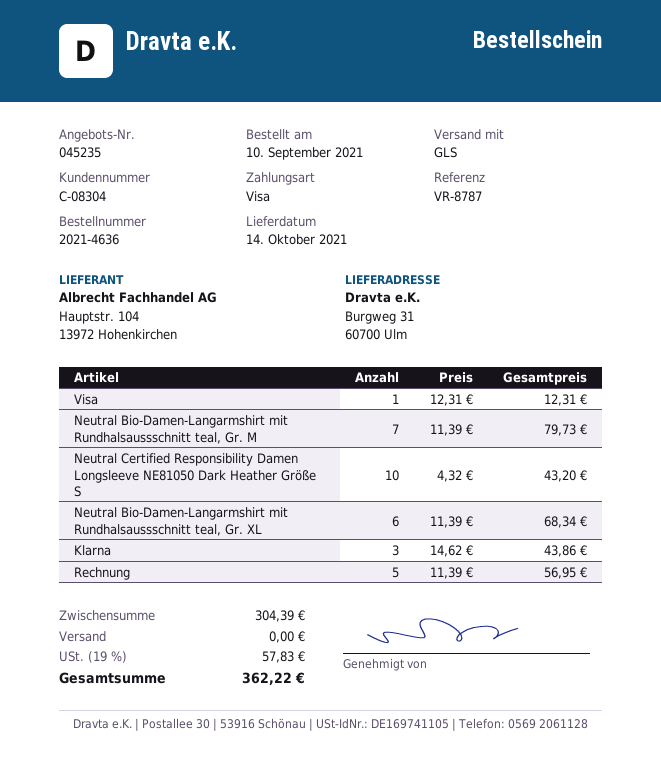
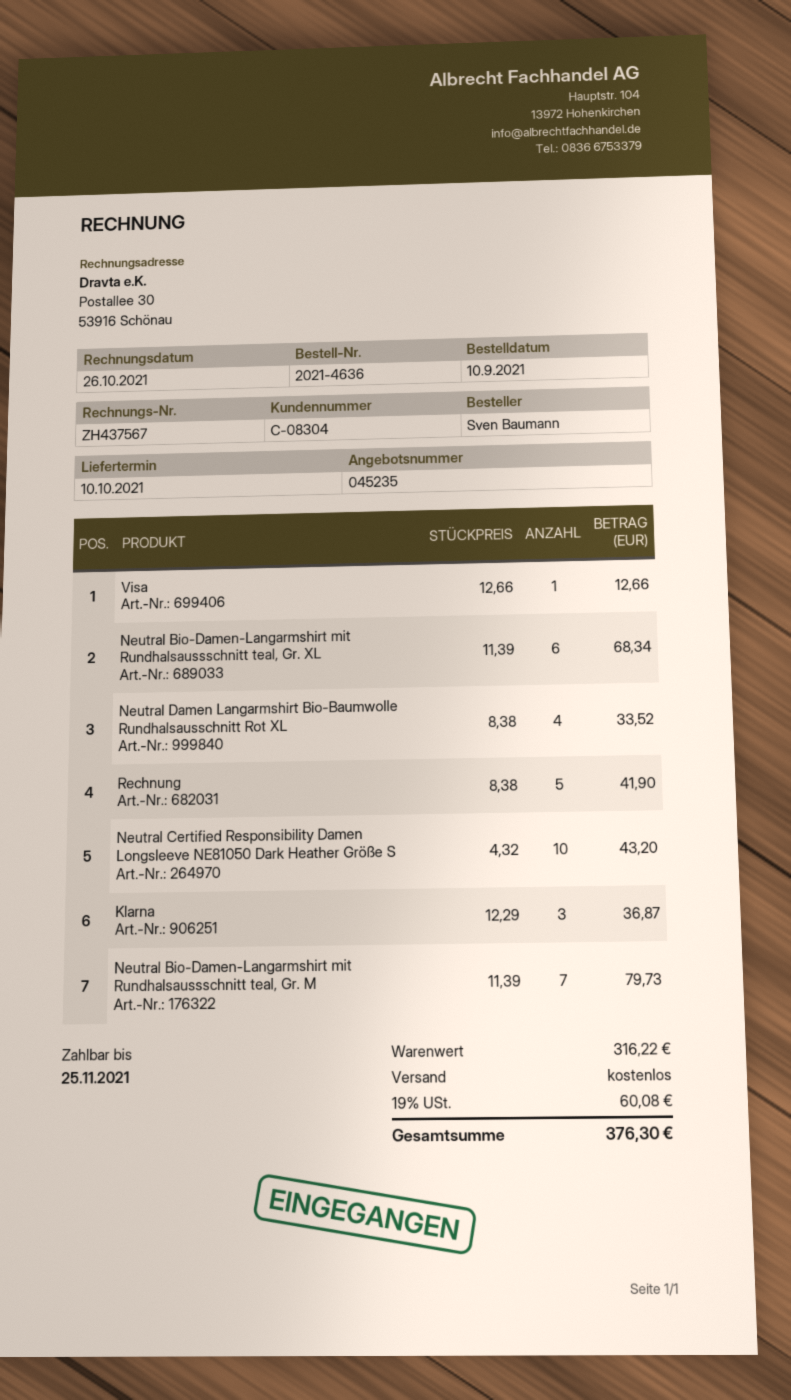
delivery date: 2021-10-14 -> 2021-10-10
Visa: 1 x 12.31 = 12.31 -> 1 x 12.66 = 12.66
Klarna: 3 x 14.62 = 43.86 -> 3 x 12.29 = 36.87
Rechnung: 5 x 11.39 = 56.95 -> 5 x 8.38 = 41.90
Neutral Damen Langarmshirt Bio-Baumwolle Rundhalsausschnitt Rot XL: none -> 4 x 8.38 = 33.52
subtotal: 304.39 -> 316.22
tax: 19% = 57.83 -> 19% = 60.08
total: 362.22 -> 376.30

